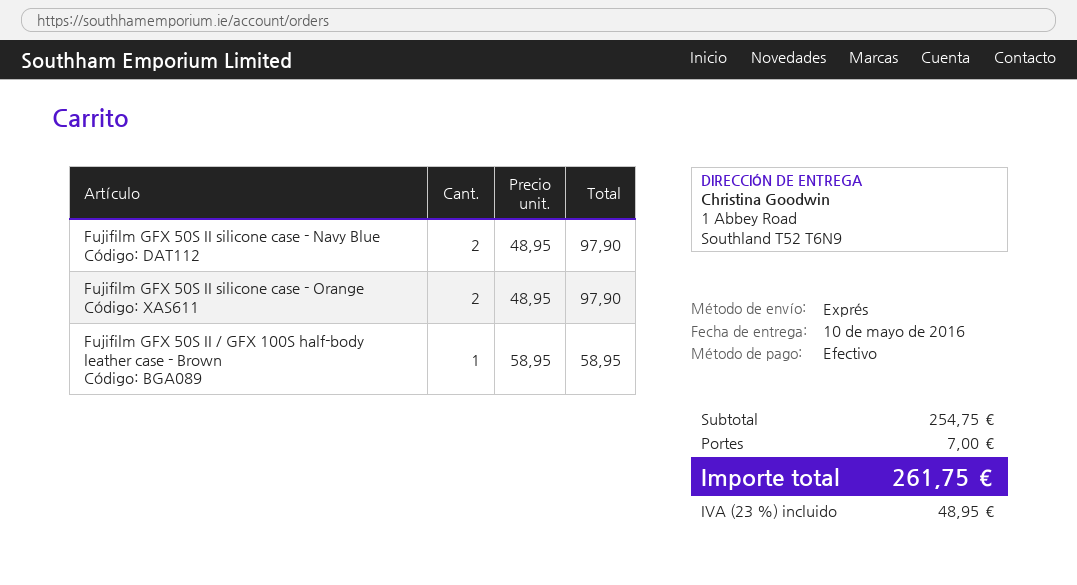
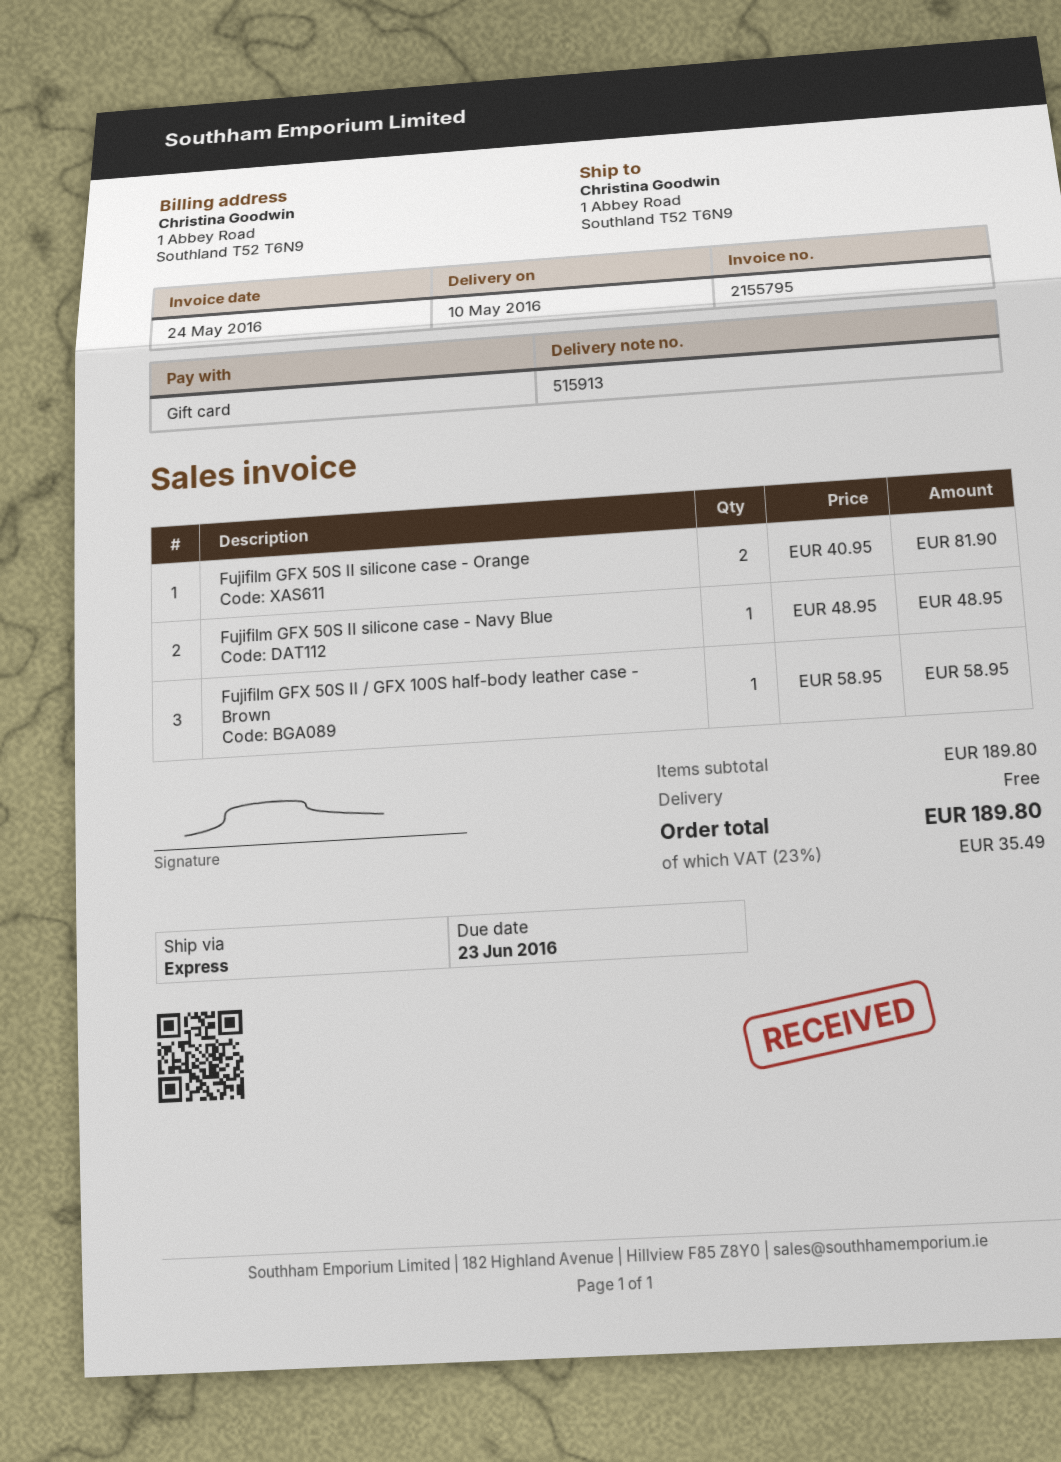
payment method: cash -> gift card
Fujifilm GFX 50S II silicone case - Navy Blue: 2 x 48.95 = 97.90 -> 1 x 48.95 = 48.95
Fujifilm GFX 50S II silicone case - Orange: 2 x 48.95 = 97.90 -> 2 x 40.95 = 81.90
subtotal: 254.75 -> 189.80
shipping: 7.00 -> 0.00
tax: 23% = 48.95 -> 23% = 35.49
total: 261.75 -> 189.80

